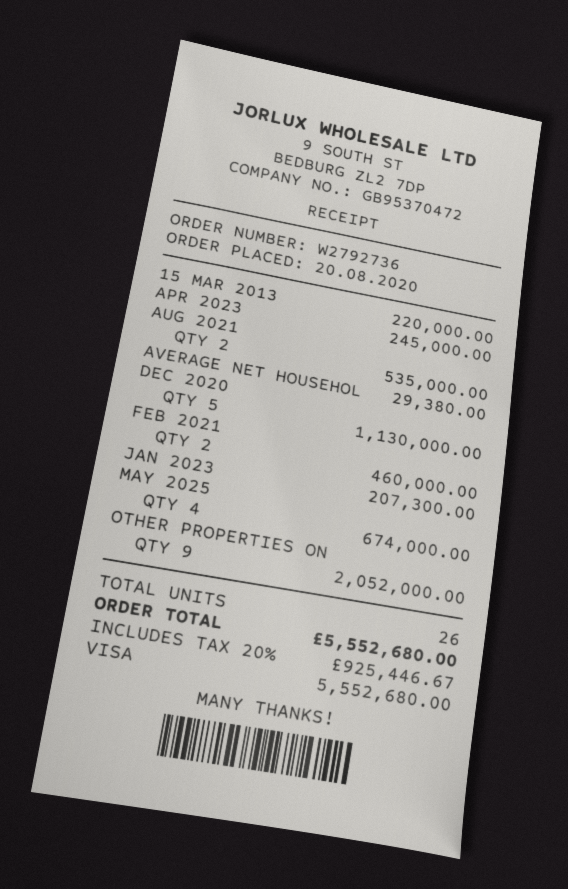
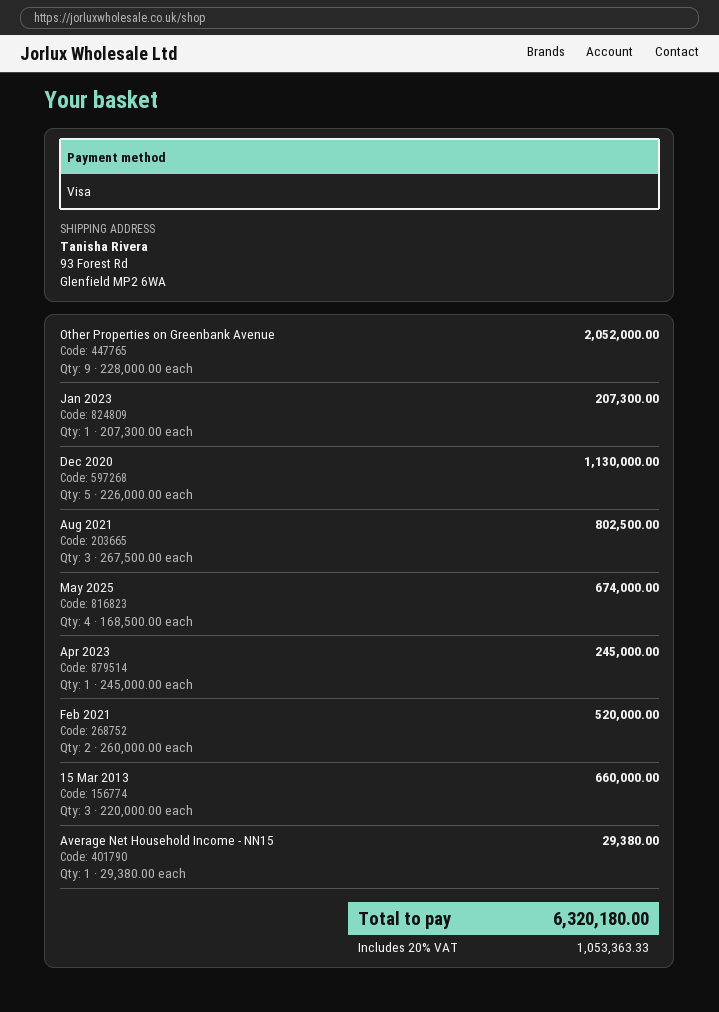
15 MAR 2013: 1 for 220000.00 -> 3 for 660000.00
AUG 2021: 2 for 535000.00 -> 3 for 802500.00
FEB 2021: 2 for 460000.00 -> 2 for 520000.00
tax: 20% = 925446.67 -> 20% = 1053363.33
total: 5552680.00 -> 6320180.00

